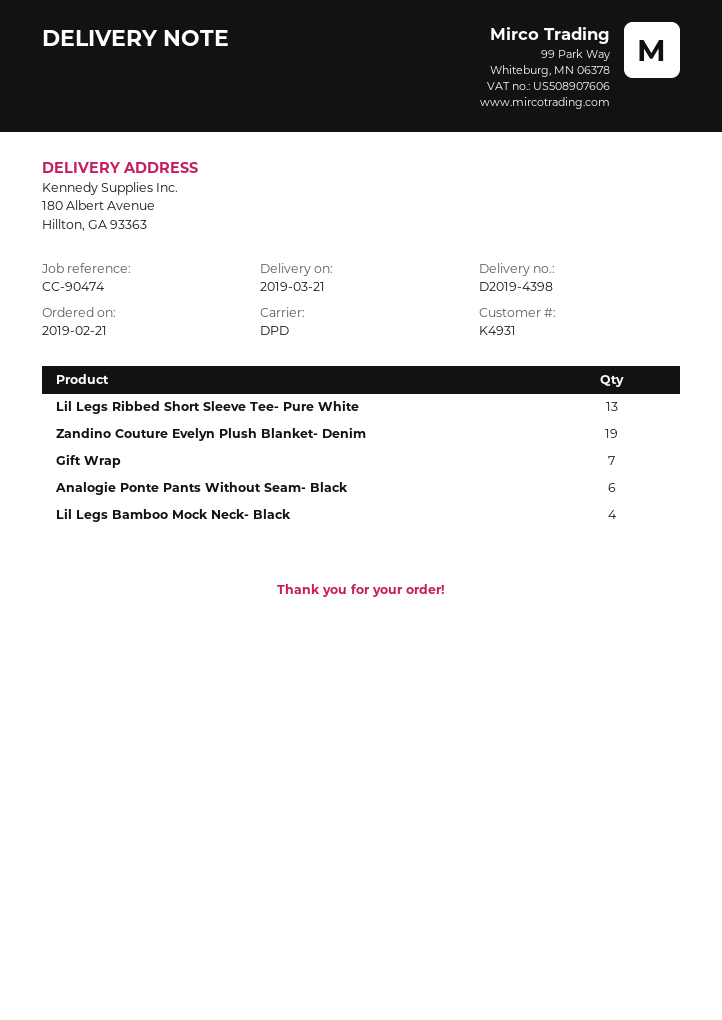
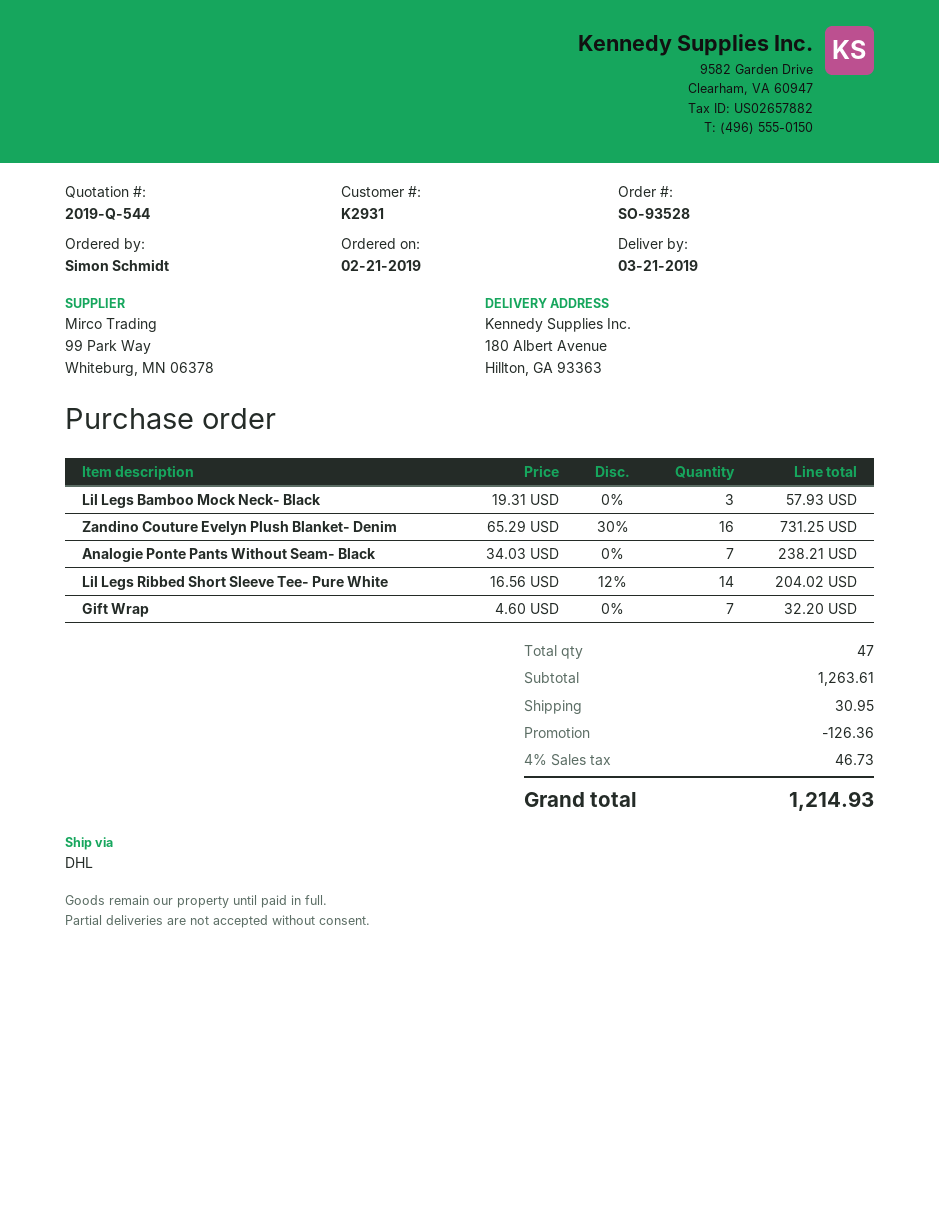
customer number: K4931 -> K2931
shipping method: DPD -> DHL
Lil Legs Ribbed Short Sleeve Tee- Pure White: 13 -> 14
Zandino Couture Evelyn Plush Blanket- Denim: 19 -> 16
Analogie Ponte Pants Without Seam- Black: 6 -> 7
Lil Legs Bamboo Mock Neck- Black: 4 -> 3

